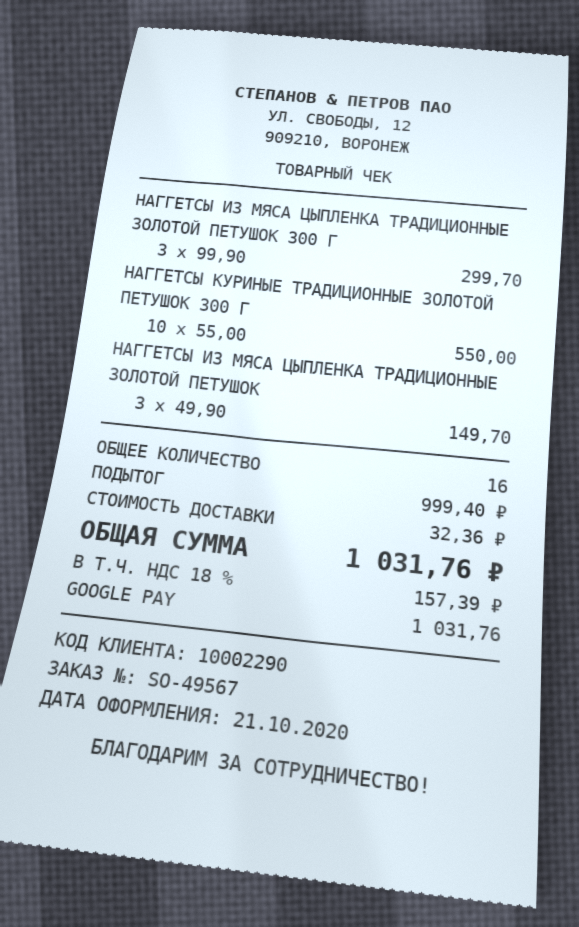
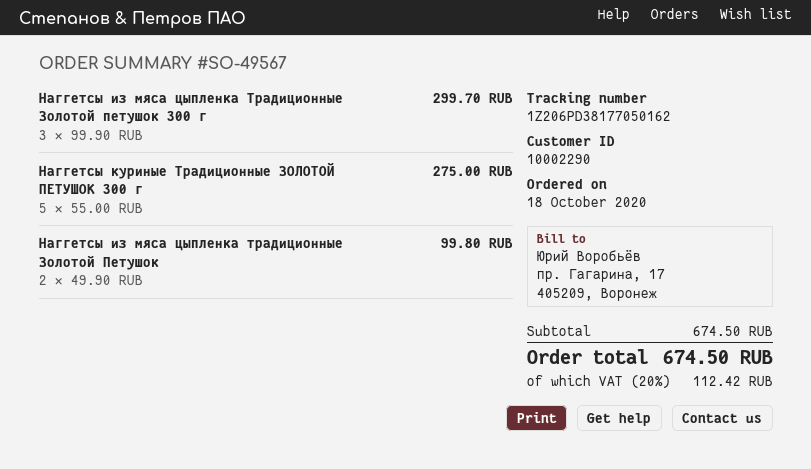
order date: 2020-10-21 -> 2020-10-18
НАГГЕТСЫ КУРИНЫЕ ТРАДИЦИОННЫЕ ЗОЛОТОЙ ПЕТУШОК 300 Г: 10 x 55.00 = 550.00 -> 5 x 55.00 = 275.00
НАГГЕТСЫ ИЗ МЯСА ЦЫПЛЕНКА ТРАДИЦИОННЫЕ ЗОЛОТОЙ ПЕТУШОК: 3 x 49.90 = 149.70 -> 2 x 49.90 = 99.80
subtotal: 999.40 -> 674.50
shipping: 32.36 -> none
tax: 18% = 157.39 -> 20% = 112.42
total: 1031.76 -> 674.50

